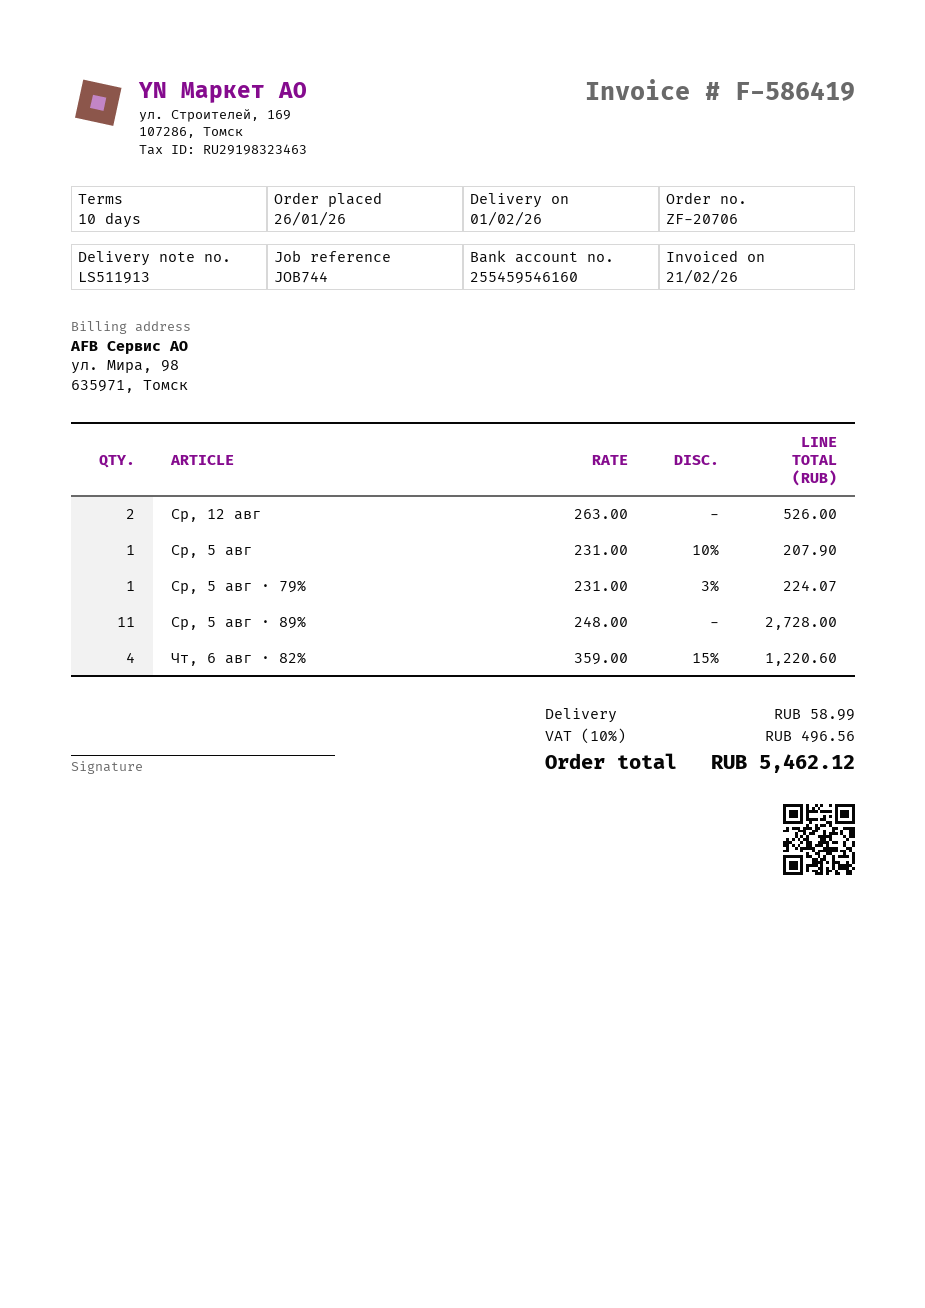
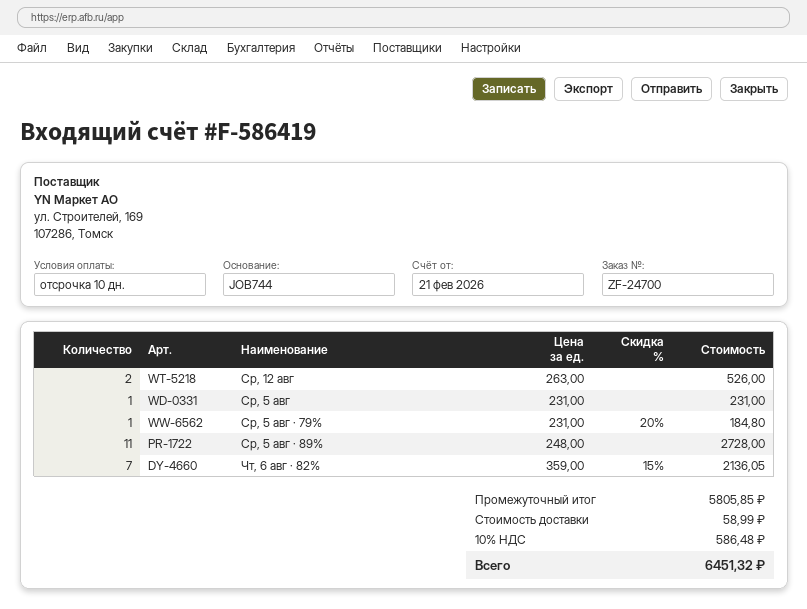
order number: ZF-20706 -> ZF-24700
Ср, 5 авг: 1 x 231.00 - 10% = 207.90 -> 1 x 231.00 = 231.00
Ср, 5 авг · 79%: 1 x 231.00 - 3% = 224.07 -> 1 x 231.00 - 20% = 184.80
Чт, 6 авг · 82%: 4 x 359.00 - 15% = 1220.60 -> 7 x 359.00 - 15% = 2136.05
tax: 10% = 496.56 -> 10% = 586.48
total: 5462.12 -> 6451.32

